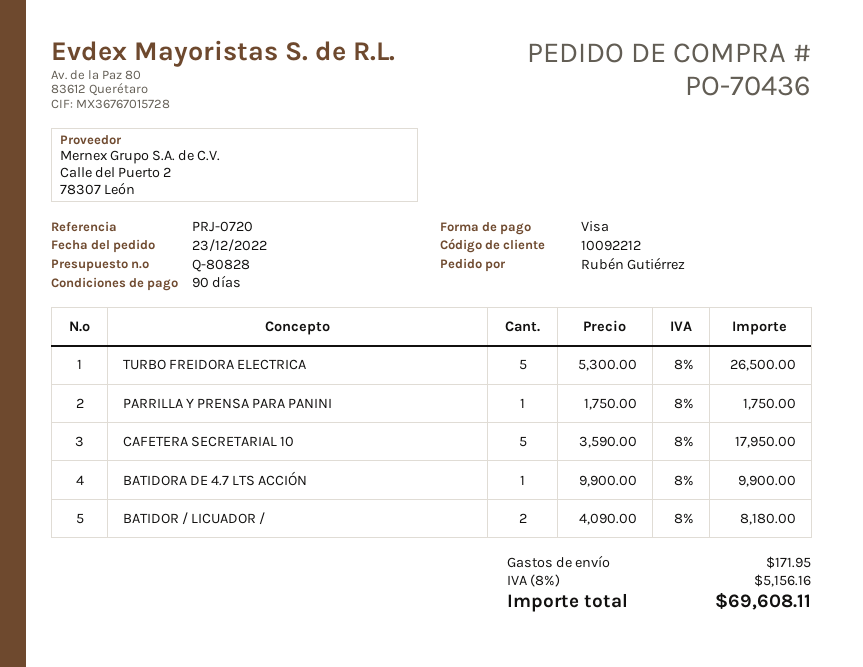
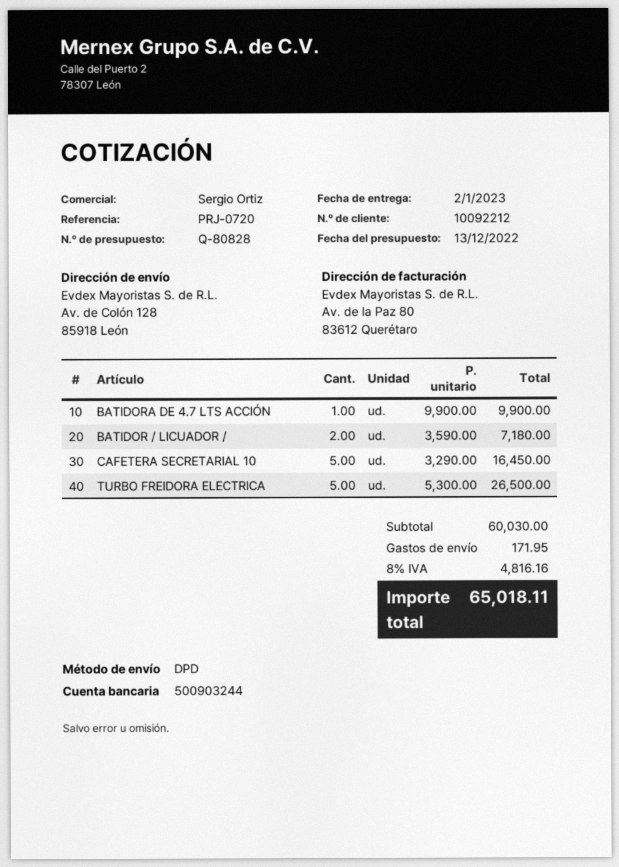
PARRILLA Y PRENSA PARA PANINI: 1 x 1750.00 = 1750.00 -> none
CAFETERA SECRETARIAL 10: 5 x 3590.00 = 17950.00 -> 5 x 3290.00 = 16450.00
BATIDOR / LICUADOR /: 2 x 4090.00 = 8180.00 -> 2 x 3590.00 = 7180.00
tax: 8% = 5156.16 -> 8% = 4816.16
total: 69608.11 -> 65018.11

